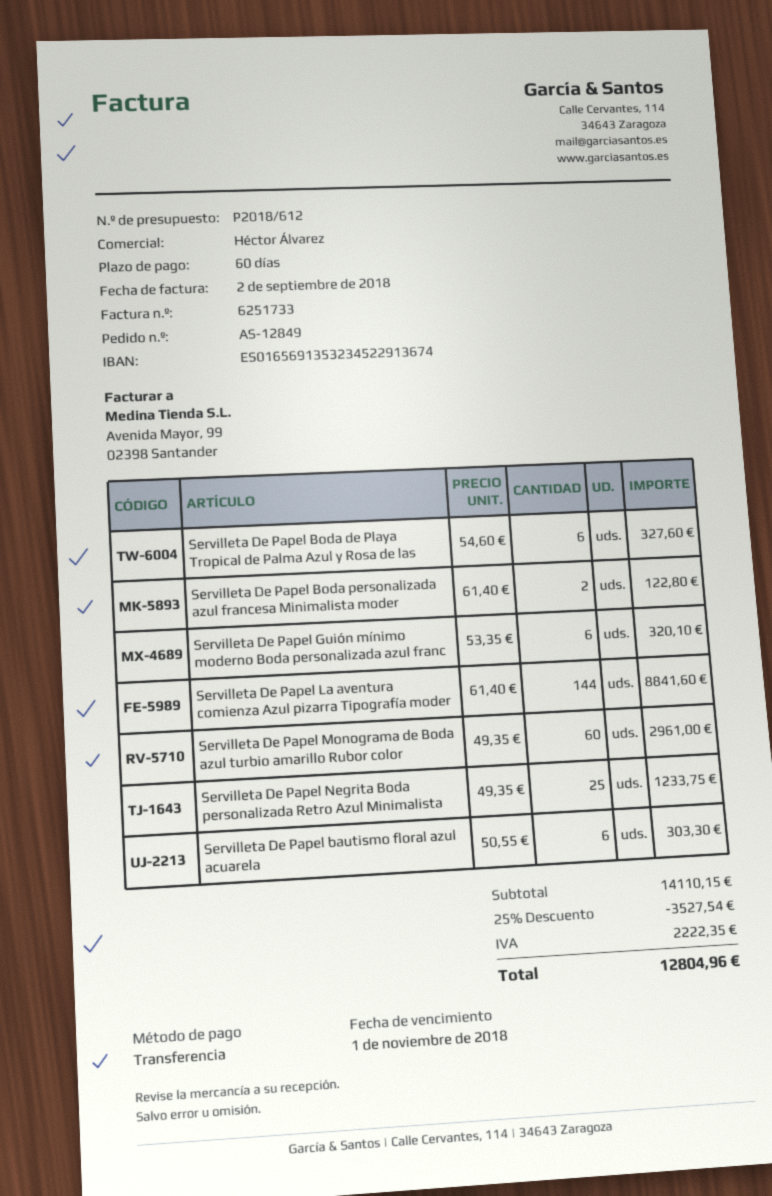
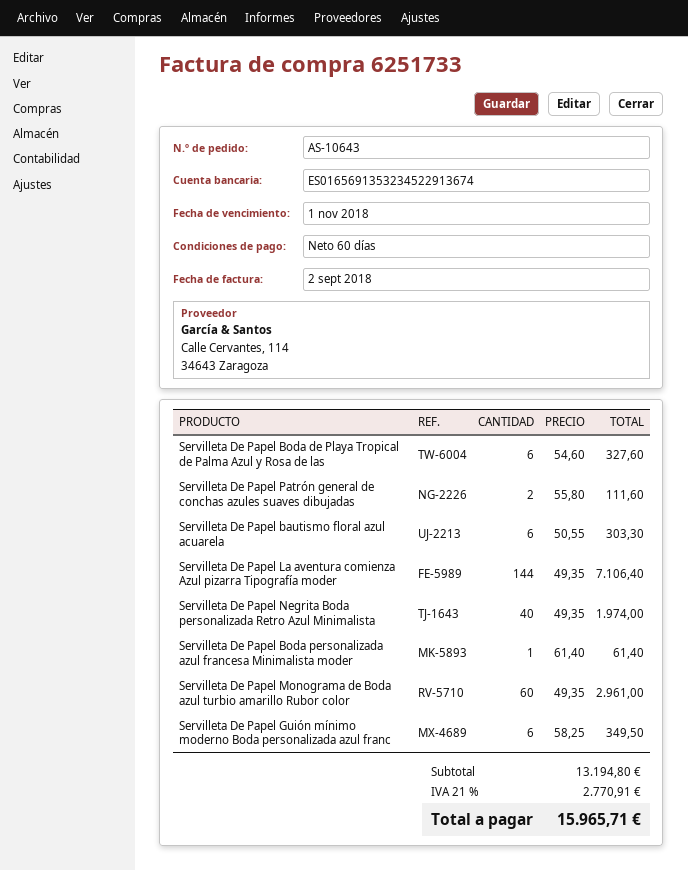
order number: AS-12849 -> AS-10643
Servilleta De Papel Boda personalizada azul francesa Minimalista moder: 2 x 61.40 = 122.80 -> 1 x 61.40 = 61.40
Servilleta De Papel Guión mínimo moderno Boda personalizada azul franc: 6 x 53.35 = 320.10 -> 6 x 58.25 = 349.50
Servilleta De Papel La aventura comienza Azul pizarra Tipografía moder: 144 x 61.40 = 8841.60 -> 144 x 49.35 = 7106.40
Servilleta De Papel Negrita Boda personalizada Retro Azul Minimalista: 25 x 49.35 = 1233.75 -> 40 x 49.35 = 1974.00
Servilleta De Papel Patrón general de conchas azules suaves dibujadas: none -> 2 x 55.80 = 111.60
subtotal: 14110.15 -> 13194.80
discount: 25% = 3527.54 -> none
tax: 2222.35 -> 2770.91
total: 12804.96 -> 15965.71

